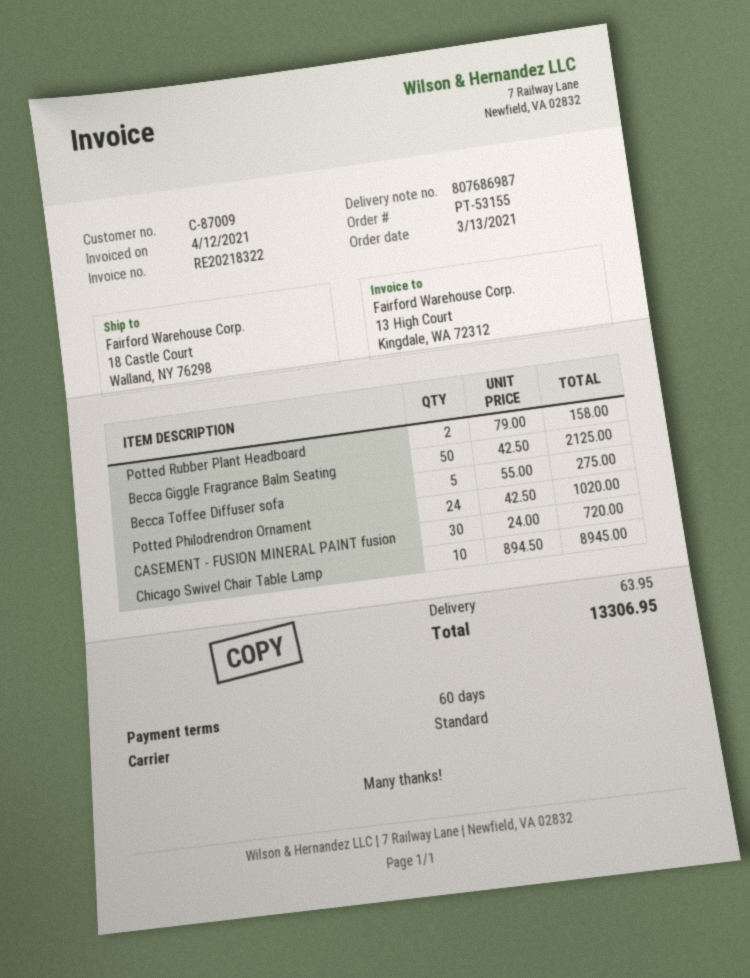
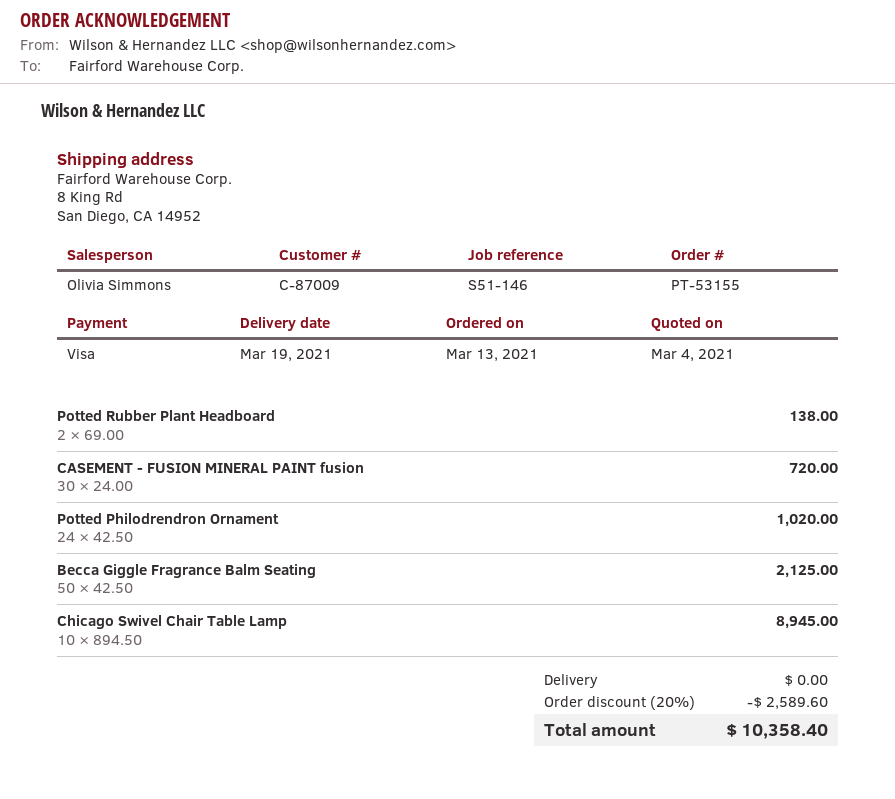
ship to: 18 Castle Court, Walland, NY 76298 -> 8 King Rd, San Diego, CA 14952
Potted Rubber Plant Headboard: 2 x 79.00 = 158.00 -> 2 x 69.00 = 138.00
Becca Toffee Diffuser sofa: 5 x 55.00 = 275.00 -> none
discount: none -> 20% = 2589.60
shipping: 63.95 -> 0.00
total: 13306.95 -> 10358.40

